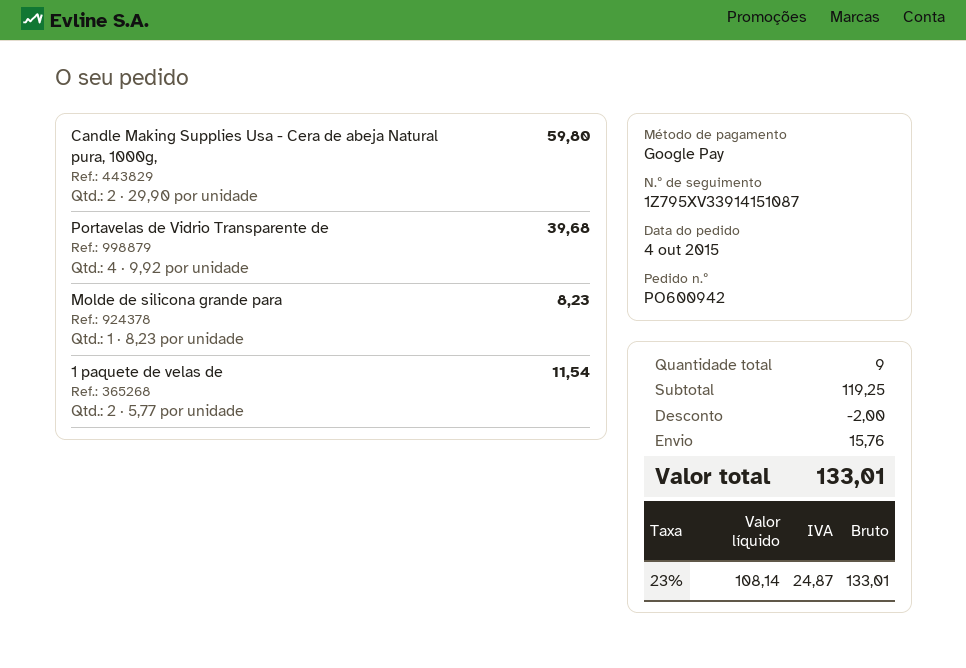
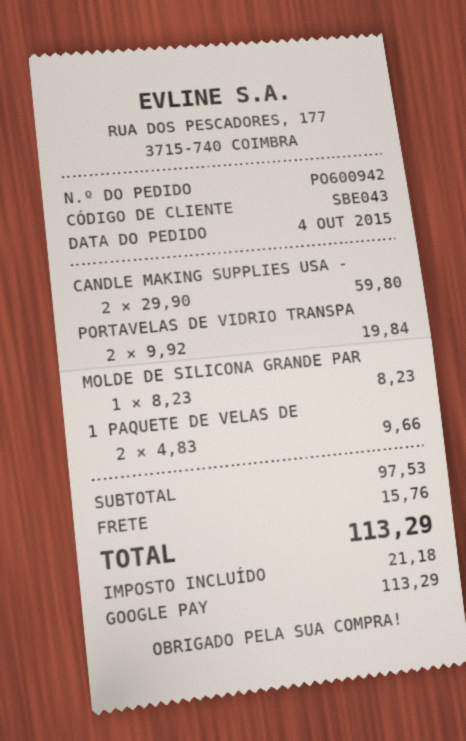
Portavelas de Vidrio Transparente de: 4 x 9.92 = 39.68 -> 2 x 9.92 = 19.84
1 paquete de velas de: 2 x 5.77 = 11.54 -> 2 x 4.83 = 9.66
subtotal: 119.25 -> 97.53
discount: 2.00 -> none
tax: 24.87 -> 21.18
total: 133.01 -> 113.29

